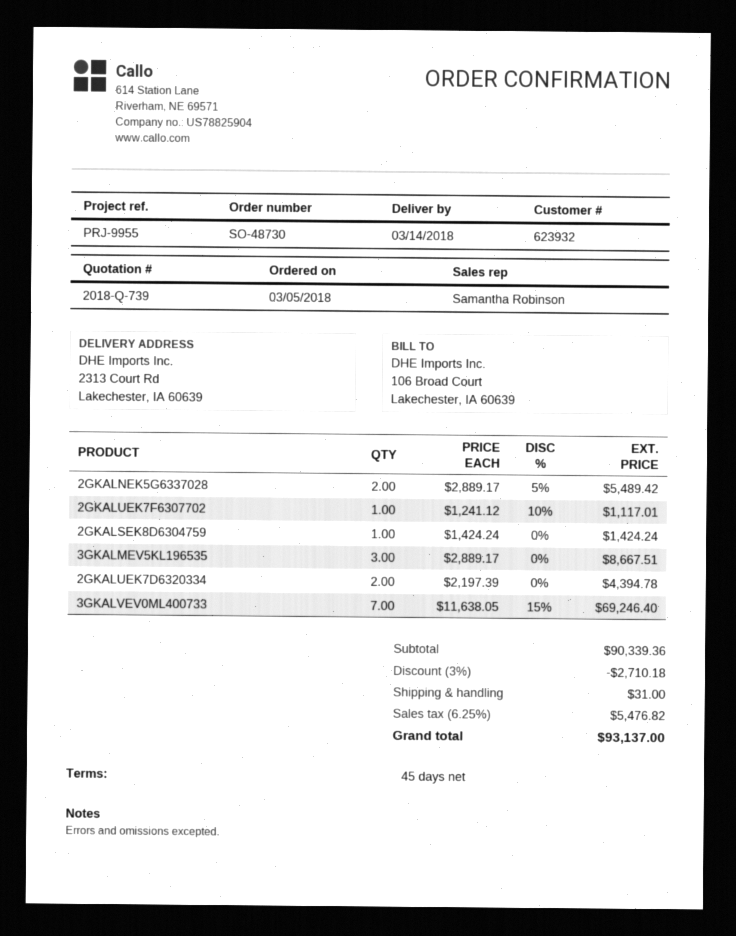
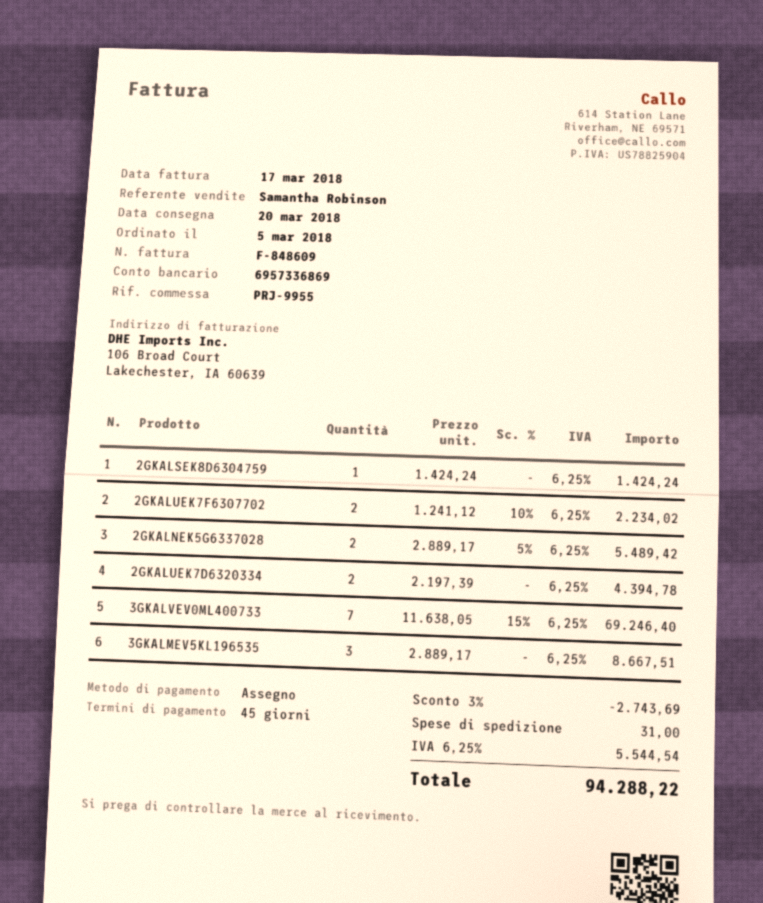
delivery date: 2018-03-14 -> 2018-03-20
2GKALUEK7F6307702: 1 x 1241.12 - 10% = 1117.01 -> 2 x 1241.12 - 10% = 2234.02
discount: 3% = 2710.18 -> 3% = 2743.69
tax: 6.25% = 5476.82 -> 6.25% = 5544.54
total: 93137.00 -> 94288.22

